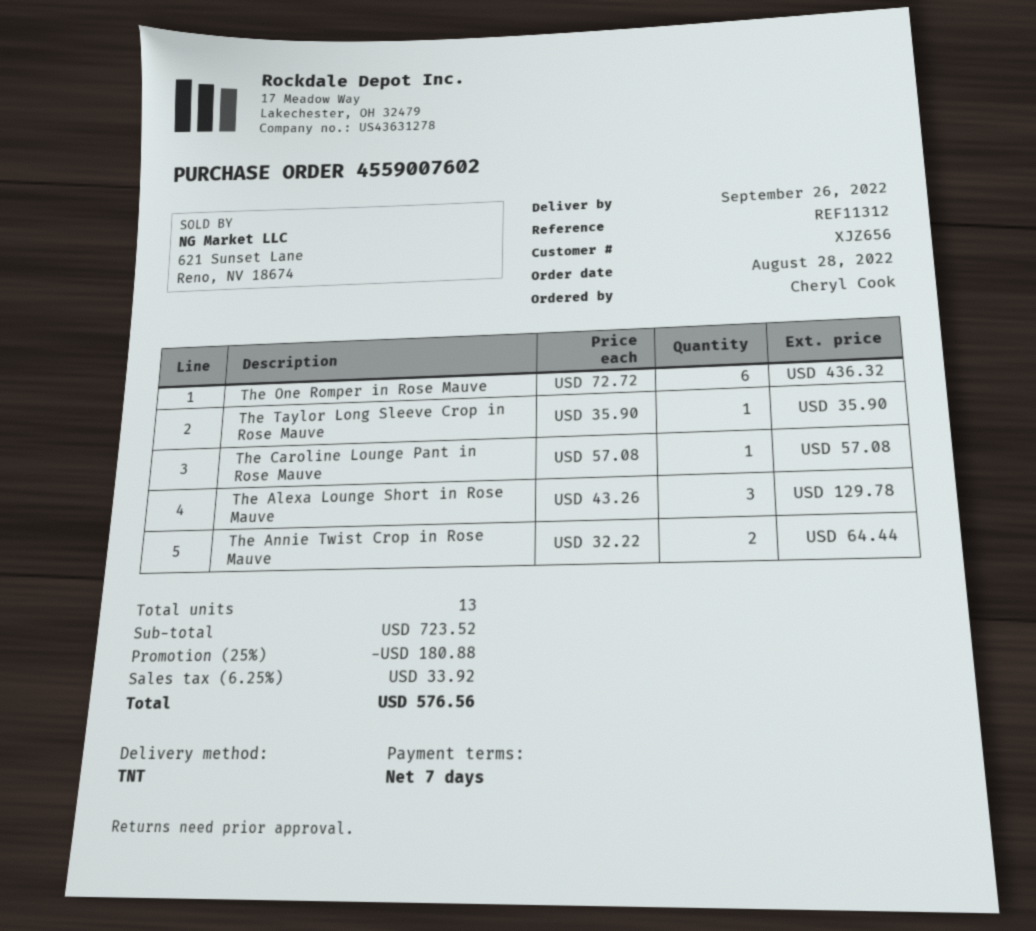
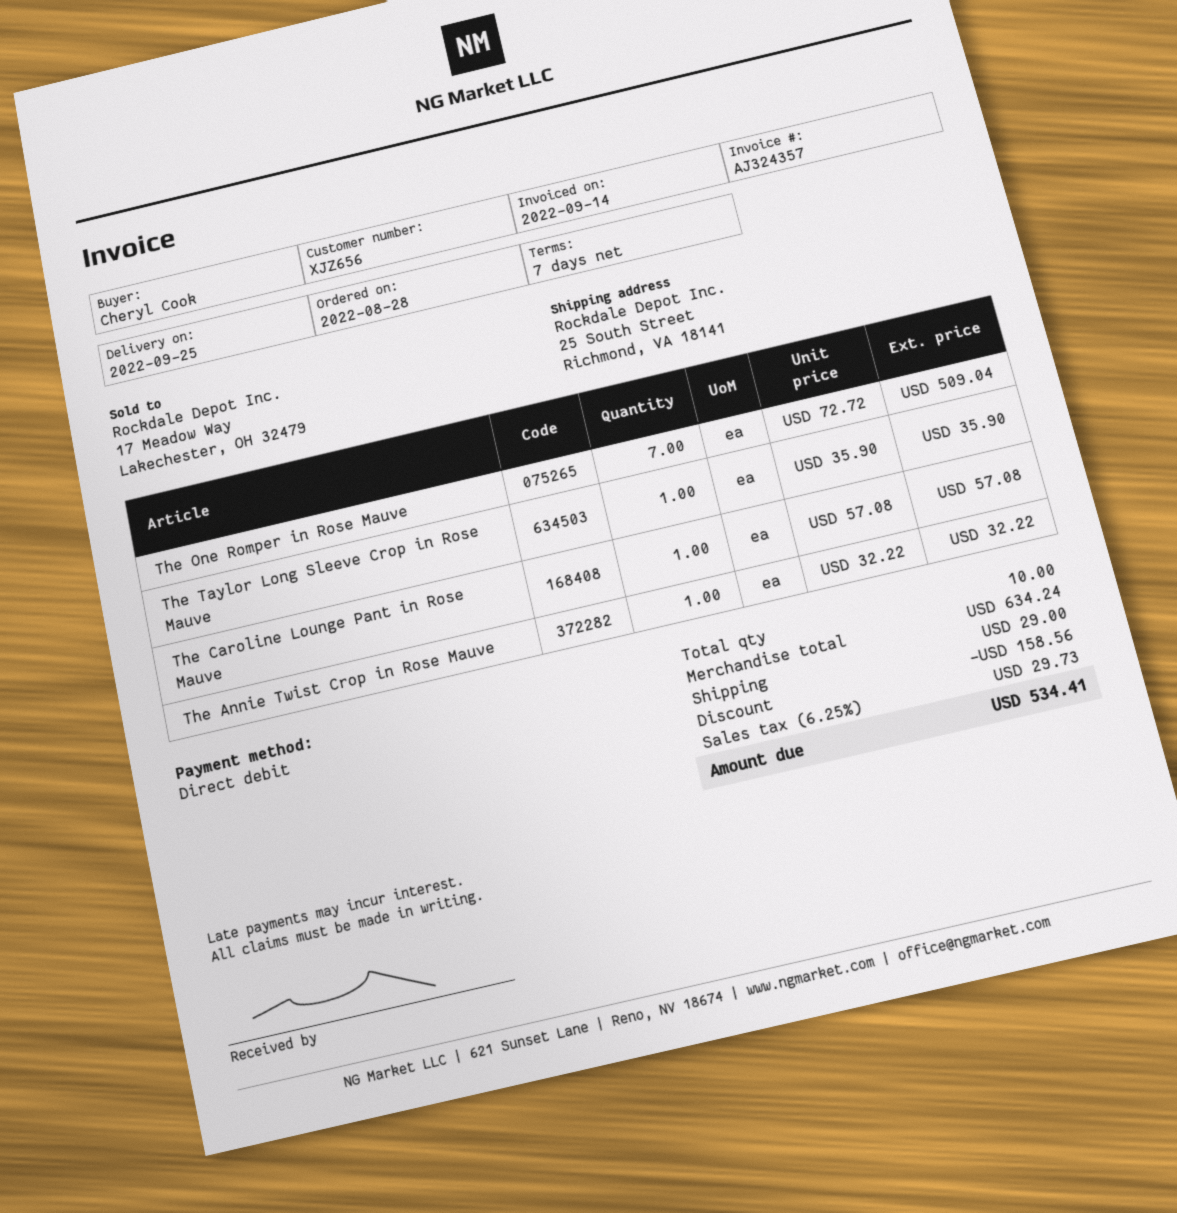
delivery date: 2022-09-26 -> 2022-09-25
The One Romper in Rose Mauve: 6 x 72.72 = 436.32 -> 7 x 72.72 = 509.04
The Alexa Lounge Short in Rose Mauve: 3 x 43.26 = 129.78 -> none
The Annie Twist Crop in Rose Mauve: 2 x 32.22 = 64.44 -> 1 x 32.22 = 32.22
total quantity: 13 -> 10
subtotal: 723.52 -> 634.24
discount: 180.88 -> 158.56
shipping: none -> 29.00
tax: 6.25% = 33.92 -> 6.25% = 29.73
total: 576.56 -> 534.41

